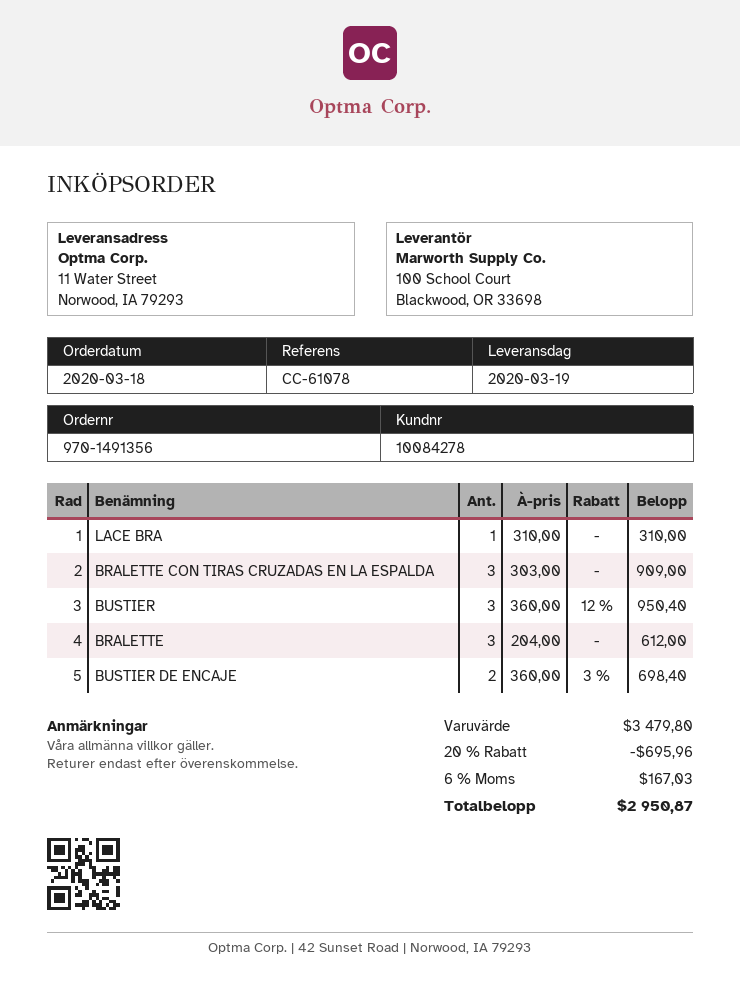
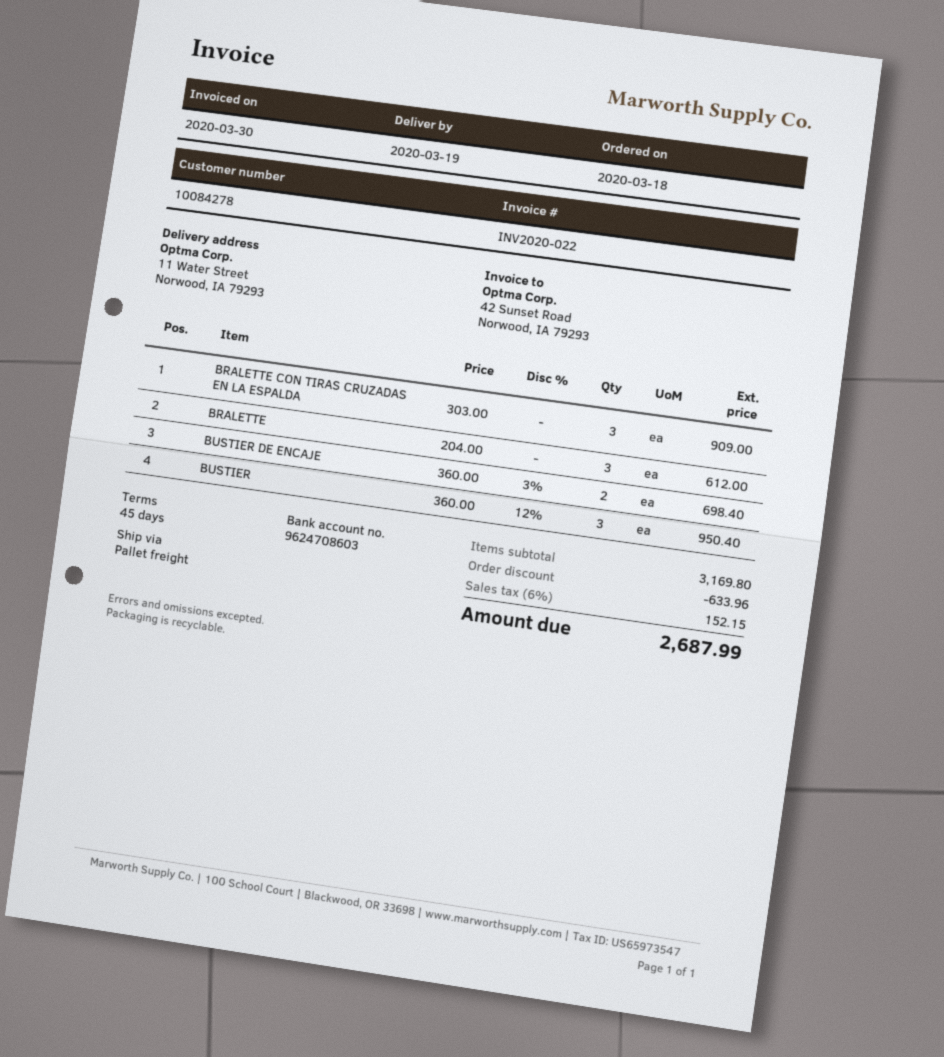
LACE BRA: 1 x 310.00 = 310.00 -> none
subtotal: 3479.80 -> 3169.80
discount: 695.96 -> 633.96
tax: 6% = 167.03 -> 6% = 152.15
total: 2950.87 -> 2687.99

